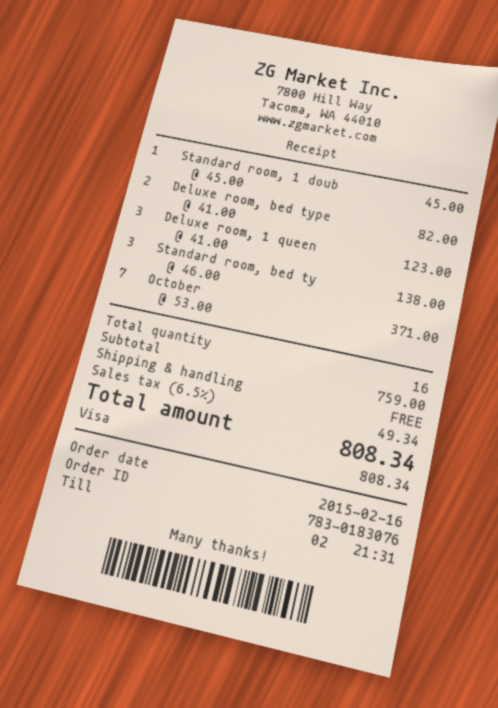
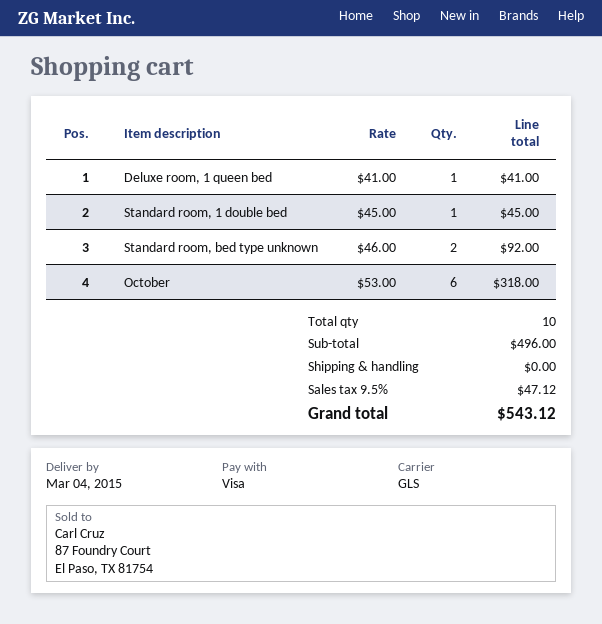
Deluxe room, bed type: 2 x 41.00 = 82.00 -> none
Deluxe room, 1 queen: 3 x 41.00 = 123.00 -> 1 x 41.00 = 41.00
Standard room, bed ty: 3 x 46.00 = 138.00 -> 2 x 46.00 = 92.00
October: 7 x 53.00 = 371.00 -> 6 x 53.00 = 318.00
total quantity: 16 -> 10
subtotal: 759.00 -> 496.00
tax: 6.5% = 49.34 -> 9.5% = 47.12
total: 808.34 -> 543.12

